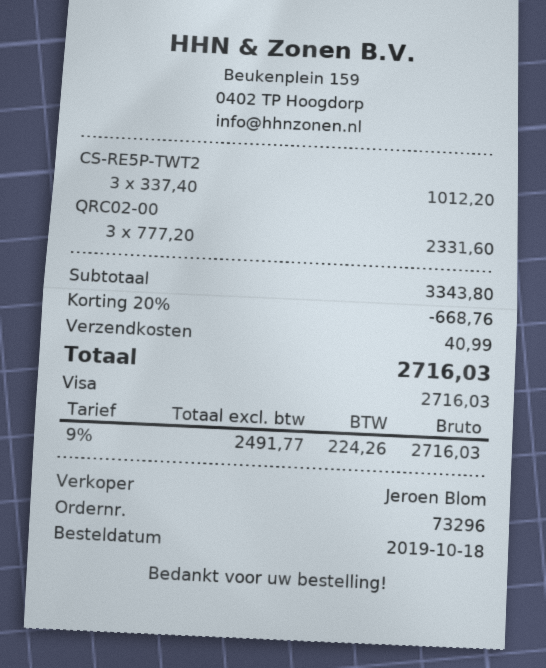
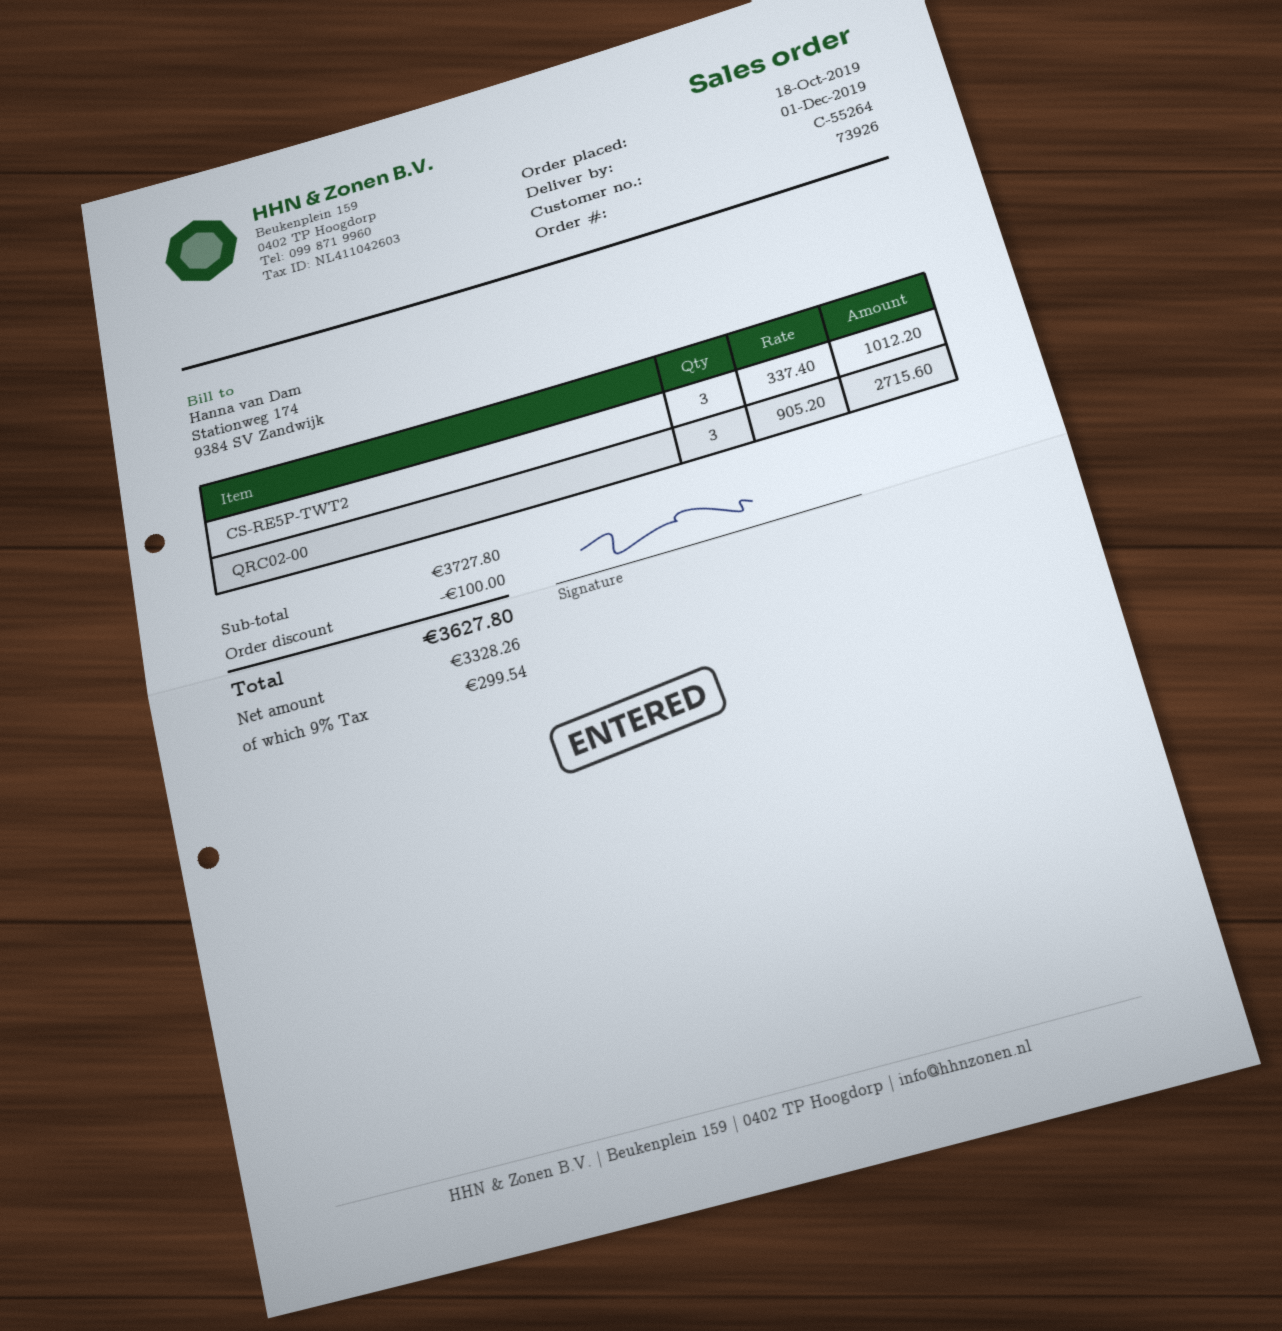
order number: 73296 -> 73926
QRC02-00: 3 x 777.20 = 2331.60 -> 3 x 905.20 = 2715.60
subtotal: 3343.80 -> 3727.80
discount: 668.76 -> 100.00
shipping: 40.99 -> none
net: 2491.77 -> 3328.26
tax: 9% = 224.26 -> 9% = 299.54
total: 2716.03 -> 3627.80

